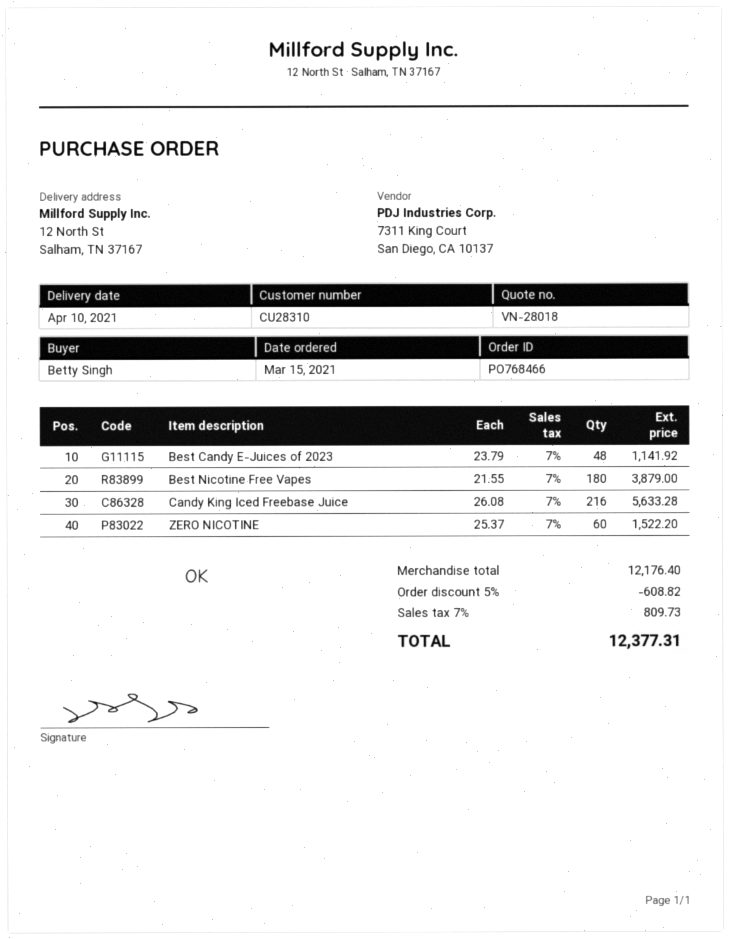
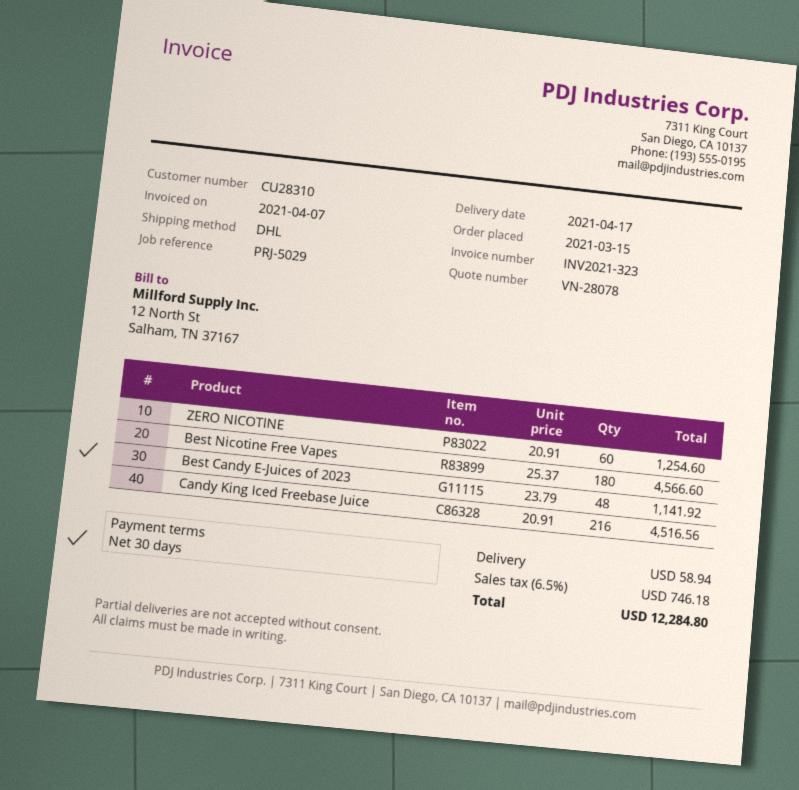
quote number: VN-28018 -> VN-28078
delivery date: 2021-04-10 -> 2021-04-17
Best Nicotine Free Vapes: 180 x 21.55 = 3879.00 -> 180 x 25.37 = 4566.60
Candy King Iced Freebase Juice: 216 x 26.08 = 5633.28 -> 216 x 20.91 = 4516.56
ZERO NICOTINE: 60 x 25.37 = 1522.20 -> 60 x 20.91 = 1254.60
discount: 5% = 608.82 -> none
shipping: none -> 58.94
tax: 7% = 809.73 -> 6.5% = 746.18
total: 12377.31 -> 12284.80

